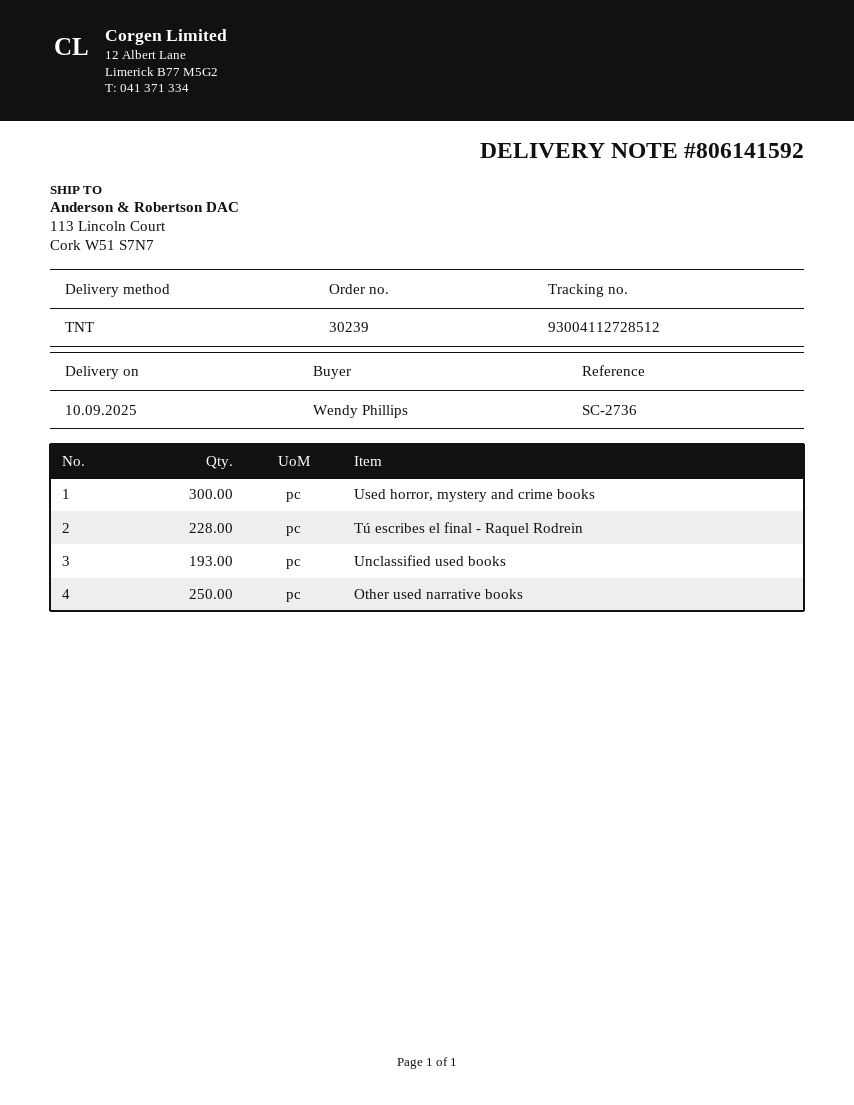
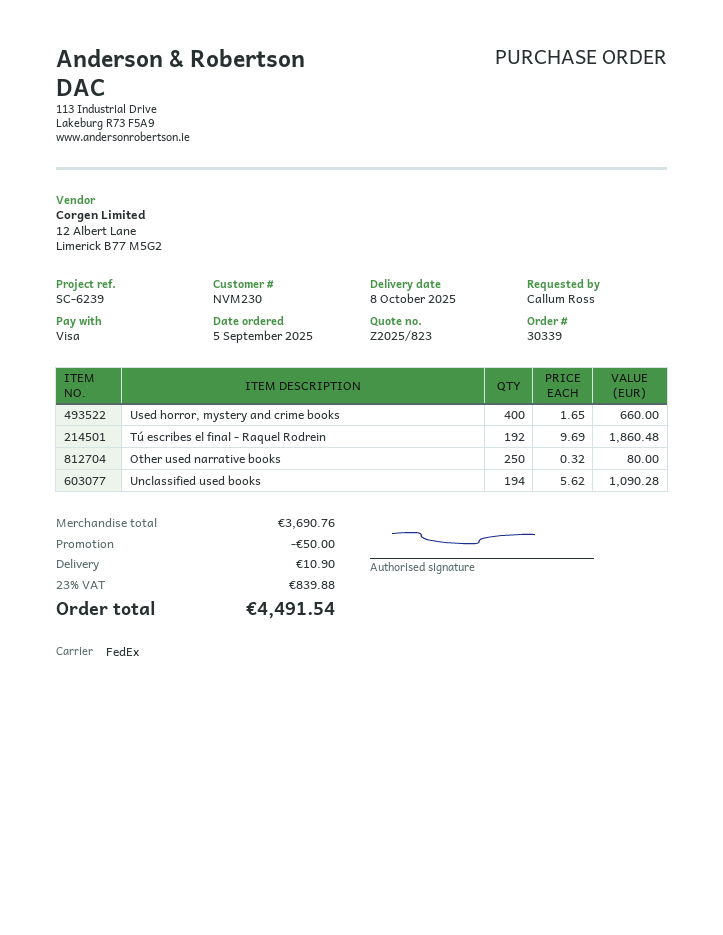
order number: 30239 -> 30339
delivery date: 2025-09-10 -> 2025-10-08
reference: SC-2736 -> SC-6239
ordered by: Wendy Phillips -> Callum Ross
shipping method: TNT -> FedEx
Used horror, mystery and crime books: 300 -> 400
Tú escribes el final - Raquel Rodrein: 228 -> 192
Unclassified used books: 193 -> 194

